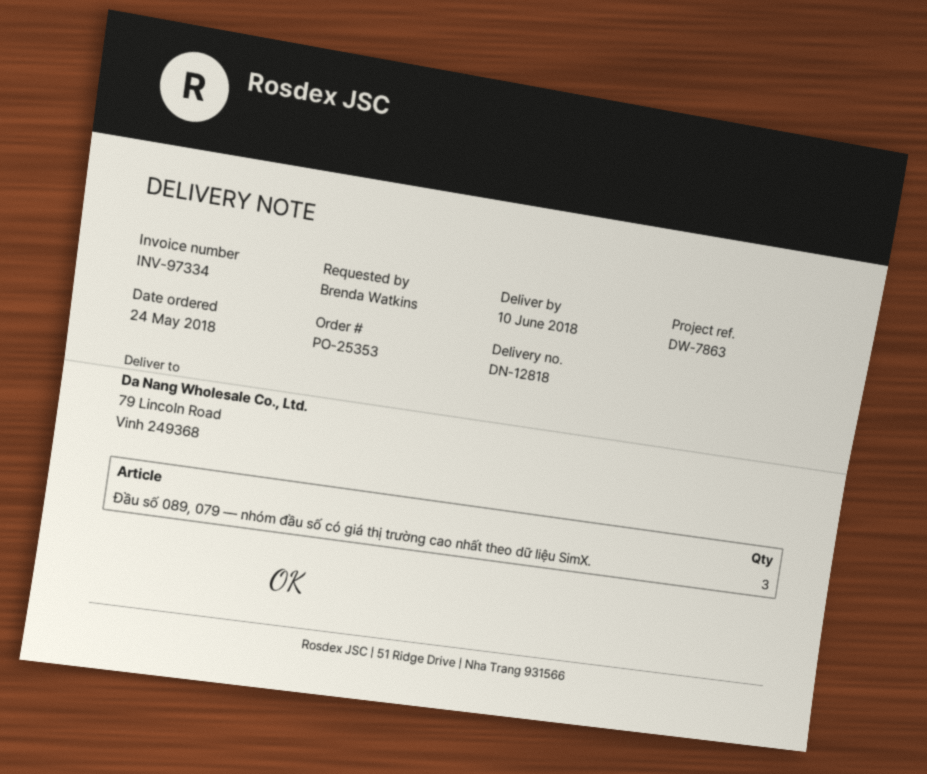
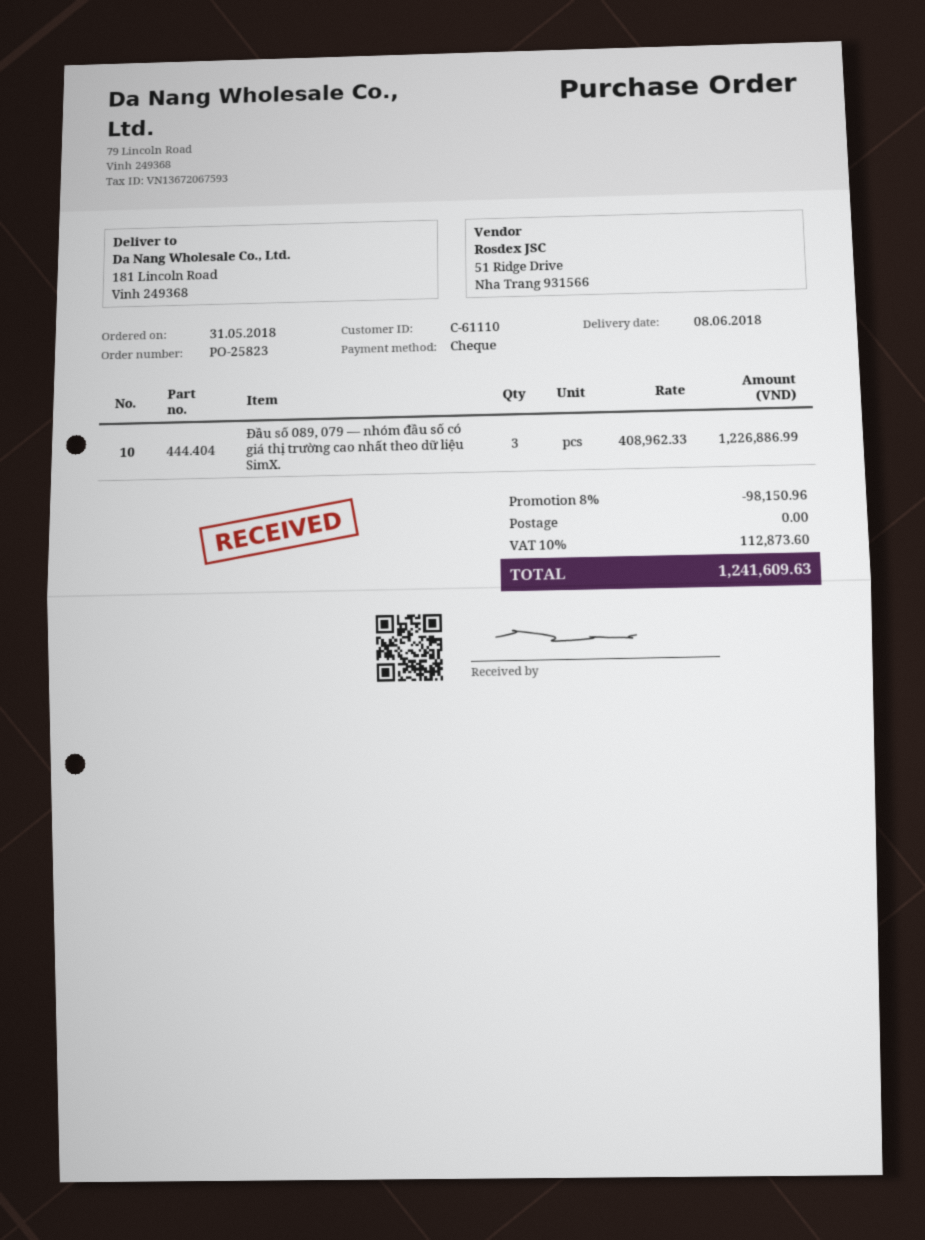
order number: PO-25353 -> PO-25823
order date: 2018-05-24 -> 2018-05-31
delivery date: 2018-06-10 -> 2018-06-08
ship to: 79 Lincoln Road, Vinh 249368 -> 181 Lincoln Road, Vinh 249368

